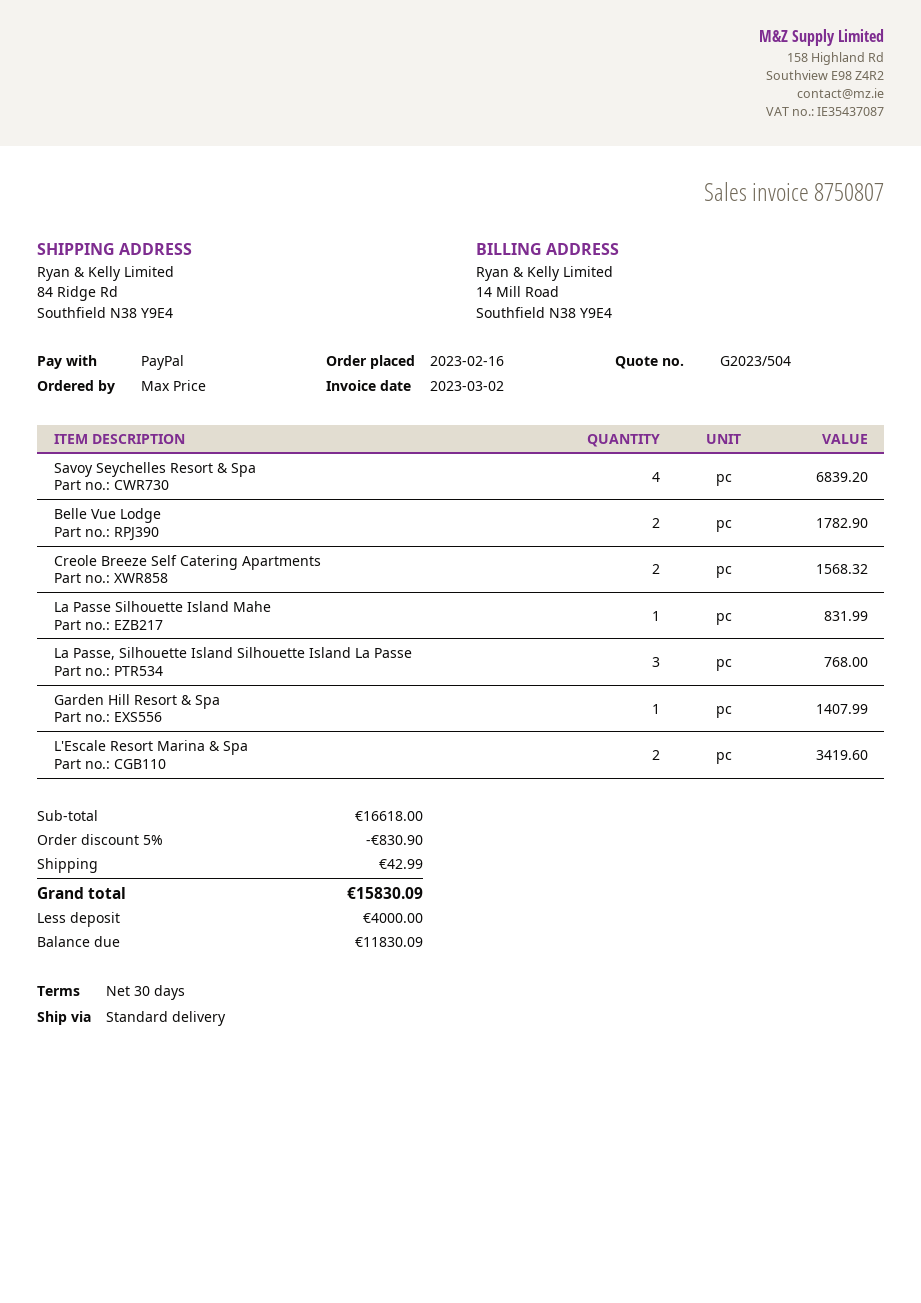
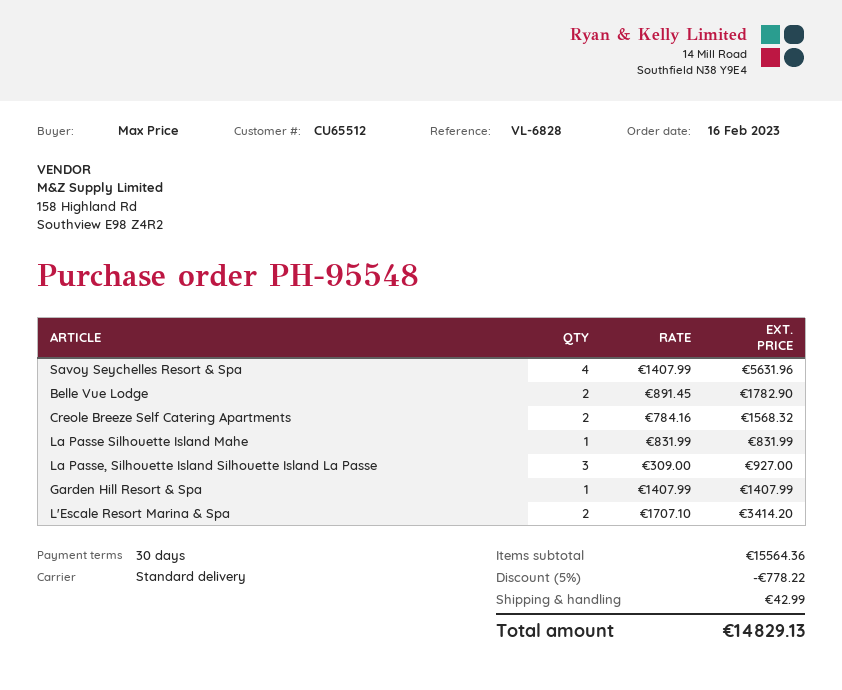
Savoy Seychelles Resort & Spa: 4 for 6839.20 -> 4 for 5631.96
La Passe, Silhouette Island Silhouette Island La Passe: 3 for 768.00 -> 3 for 927.00
L'Escale Resort Marina & Spa: 2 for 3419.60 -> 2 for 3414.20
subtotal: 16618.00 -> 15564.36
discount: 5% = 830.90 -> 5% = 778.22
total: 15830.09 -> 14829.13

